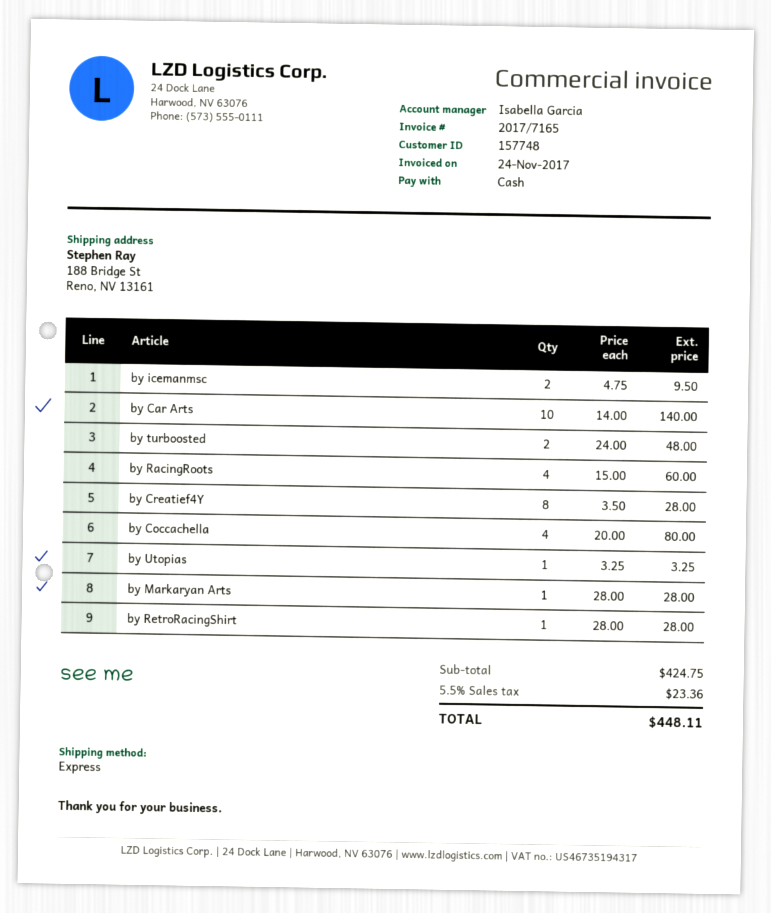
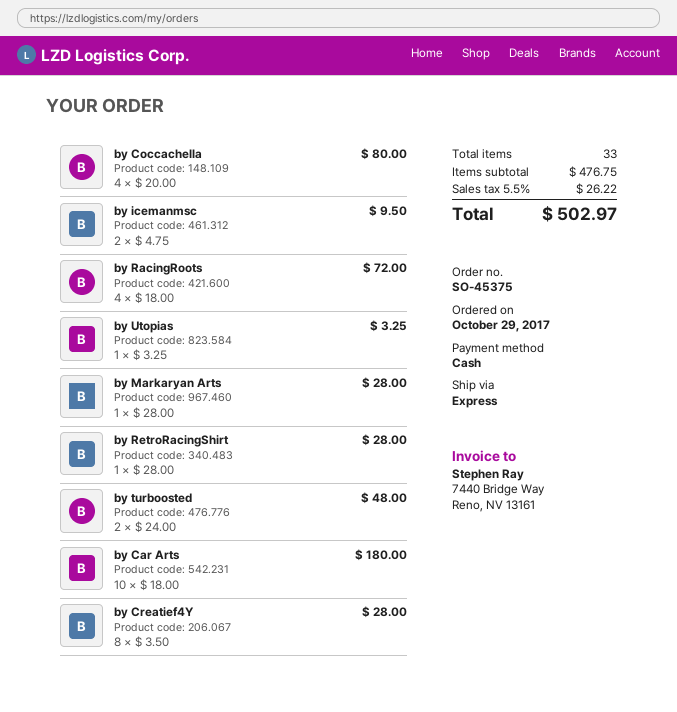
by Car Arts: 10 x 14.00 = 140.00 -> 10 x 18.00 = 180.00
by RacingRoots: 4 x 15.00 = 60.00 -> 4 x 18.00 = 72.00
subtotal: 424.75 -> 476.75
tax: 5.5% = 23.36 -> 5.5% = 26.22
total: 448.11 -> 502.97

